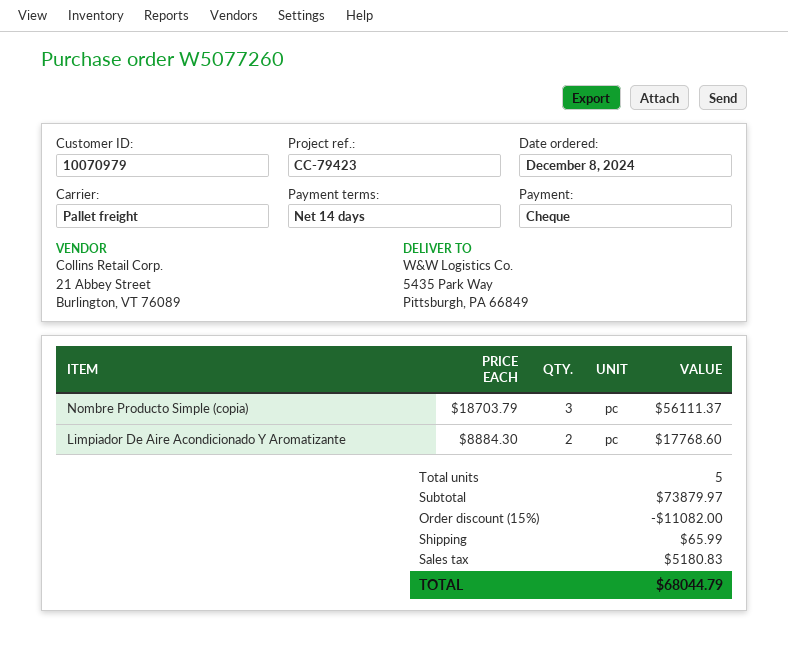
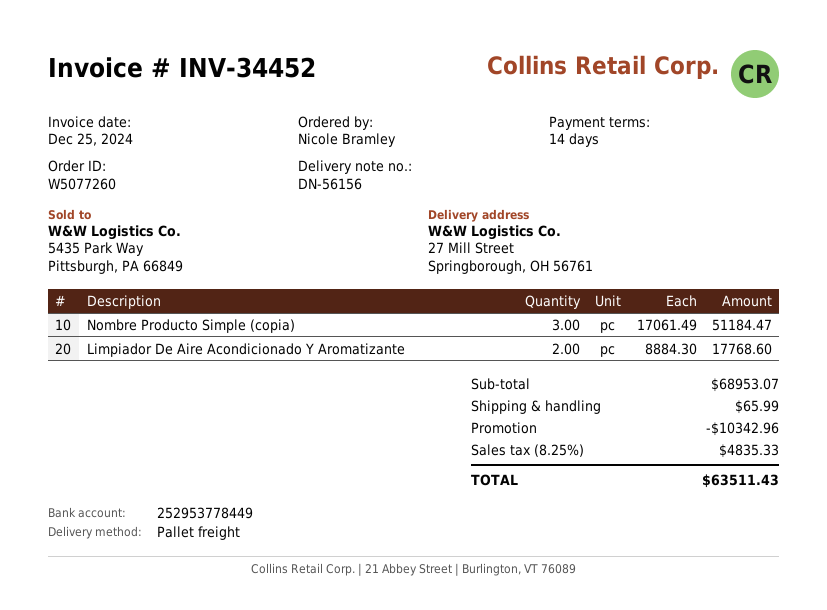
ship to: 5435 Park Way, Pittsburgh, PA 66849 -> 27 Mill Street, Springborough, OH 56761
Nombre Producto Simple (copia): 3 x 18703.79 = 56111.37 -> 3 x 17061.49 = 51184.47
subtotal: 73879.97 -> 68953.07
discount: 11082.00 -> 10342.96
tax: 5180.83 -> 4835.33
total: 68044.79 -> 63511.43

